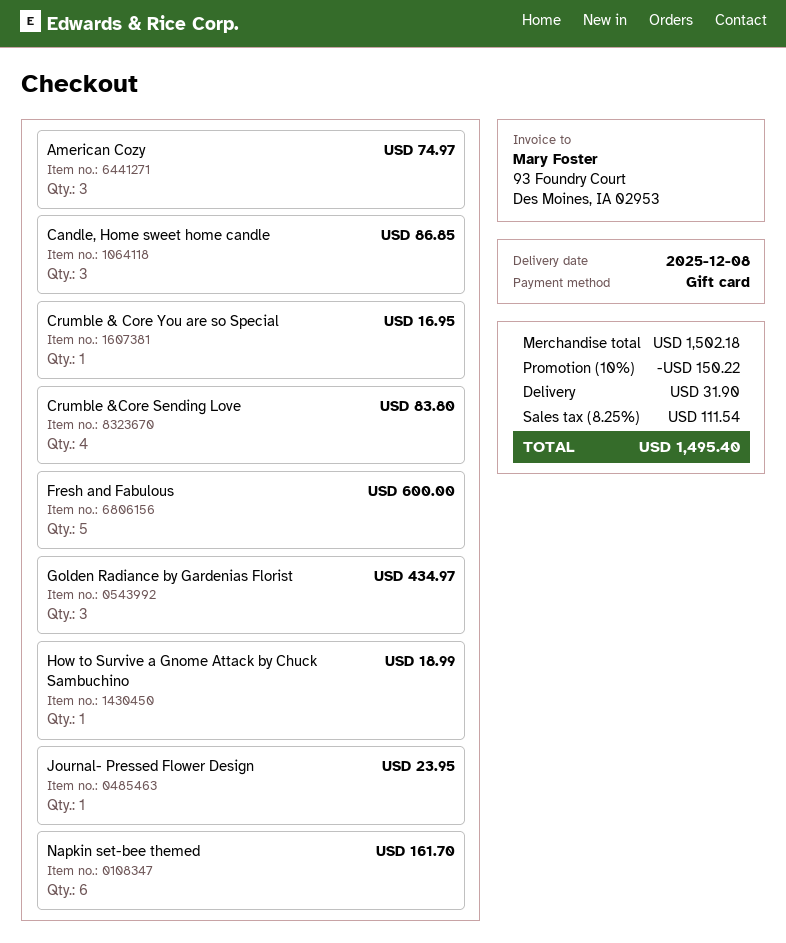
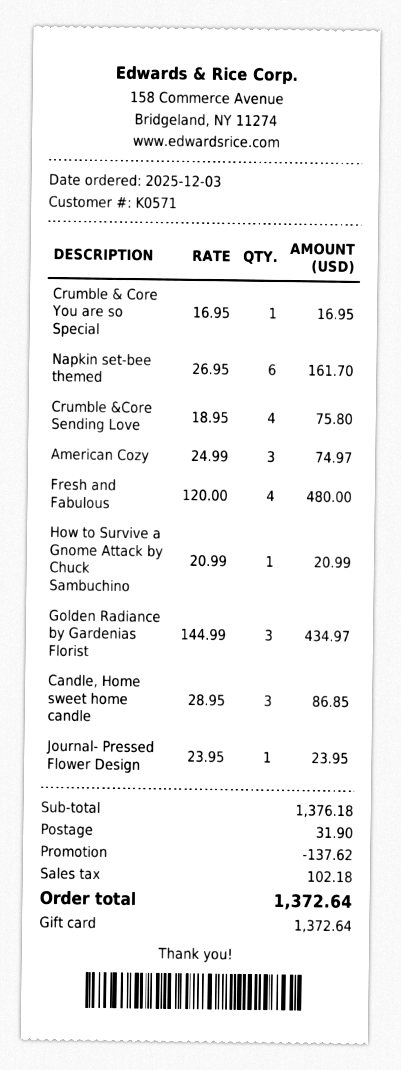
Crumble &Core Sending Love: 4 for 83.80 -> 4 for 75.80
Fresh and Fabulous: 5 for 600.00 -> 4 for 480.00
How to Survive a Gnome Attack by Chuck Sambuchino: 1 for 18.99 -> 1 for 20.99
subtotal: 1502.18 -> 1376.18
discount: 150.22 -> 137.62
tax: 111.54 -> 102.18
total: 1495.40 -> 1372.64

